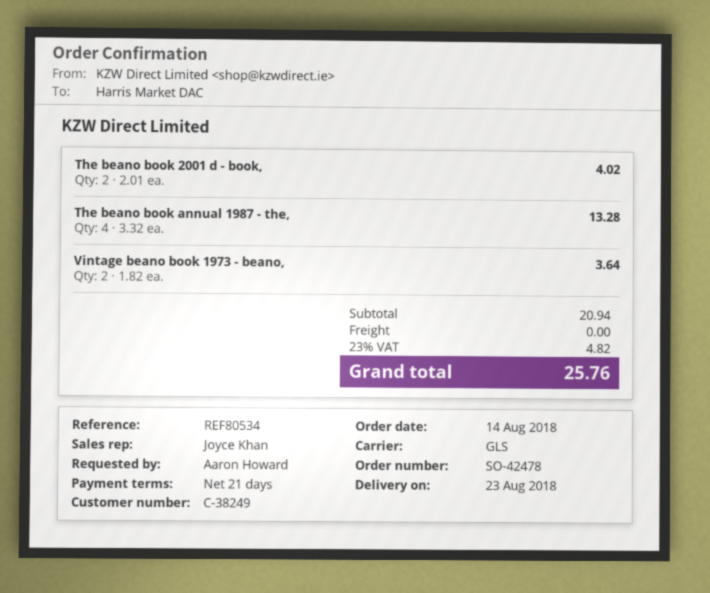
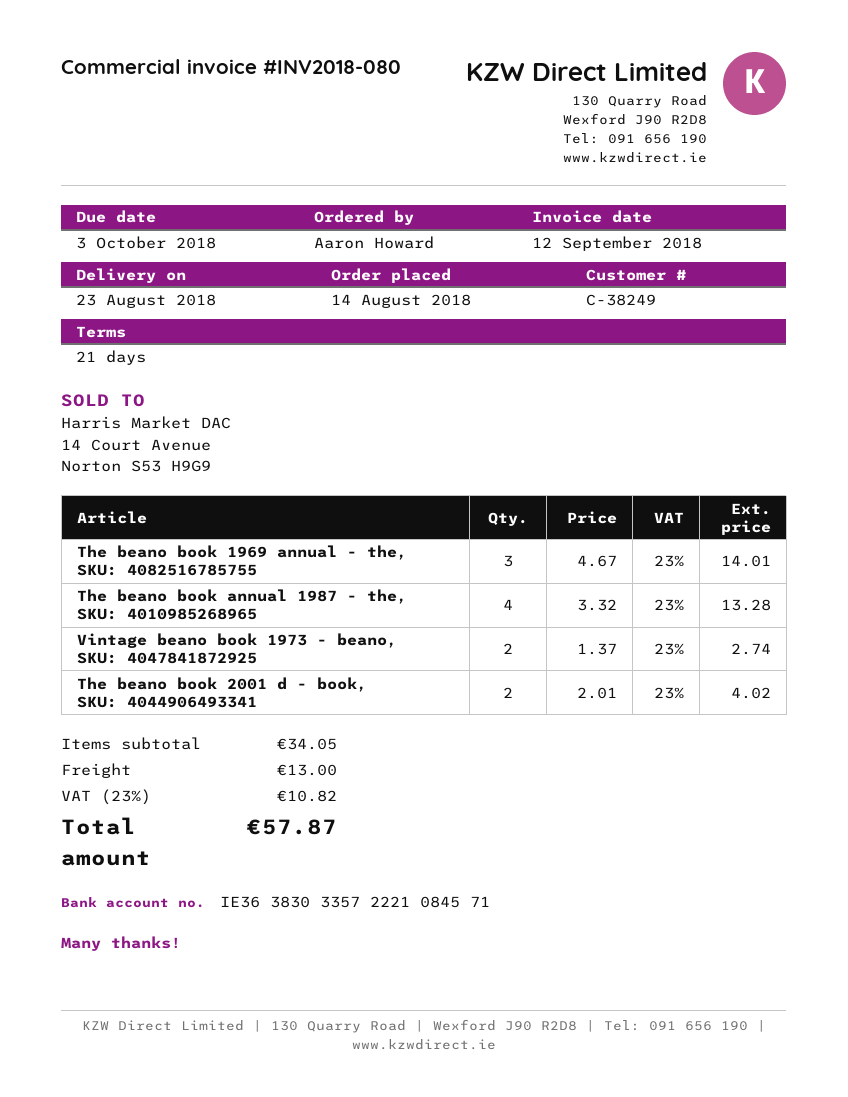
Vintage beano book 1973 - beano,: 2 x 1.82 = 3.64 -> 2 x 1.37 = 2.74
The beano book 1969 annual - the,: none -> 3 x 4.67 = 14.01
subtotal: 20.94 -> 34.05
shipping: 0.00 -> 13.00
tax: 23% = 4.82 -> 23% = 10.82
total: 25.76 -> 57.87

